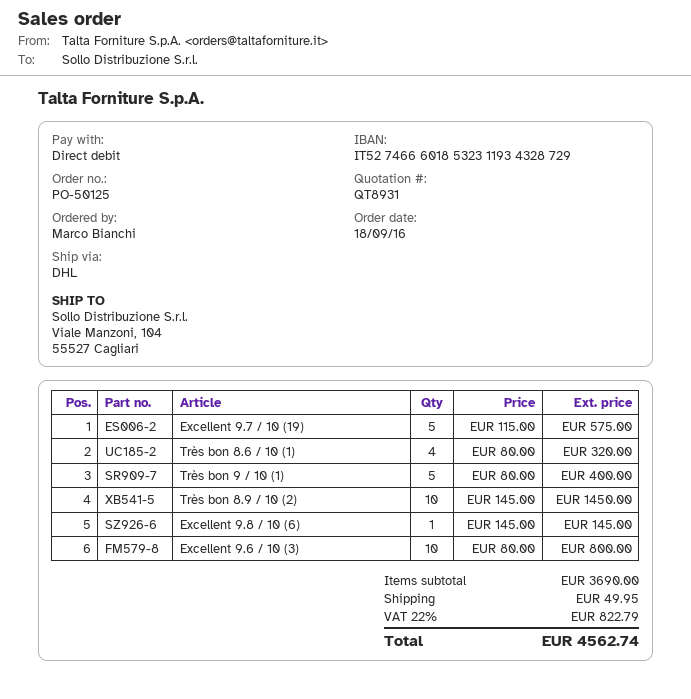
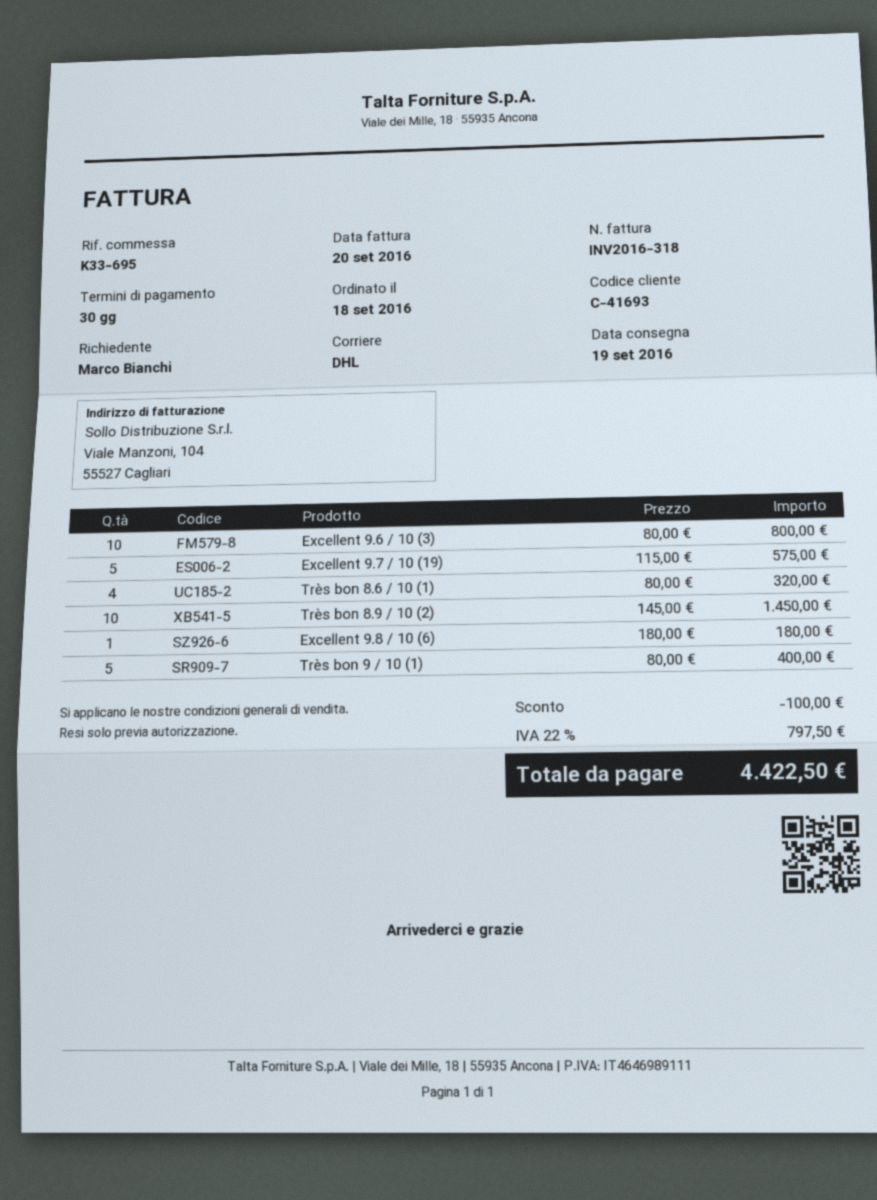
Excellent 9.8 / 10 (6): 1 x 145.00 = 145.00 -> 1 x 180.00 = 180.00
discount: none -> 100.00
shipping: 49.95 -> none
tax: 22% = 822.79 -> 22% = 797.50
total: 4562.74 -> 4422.50

